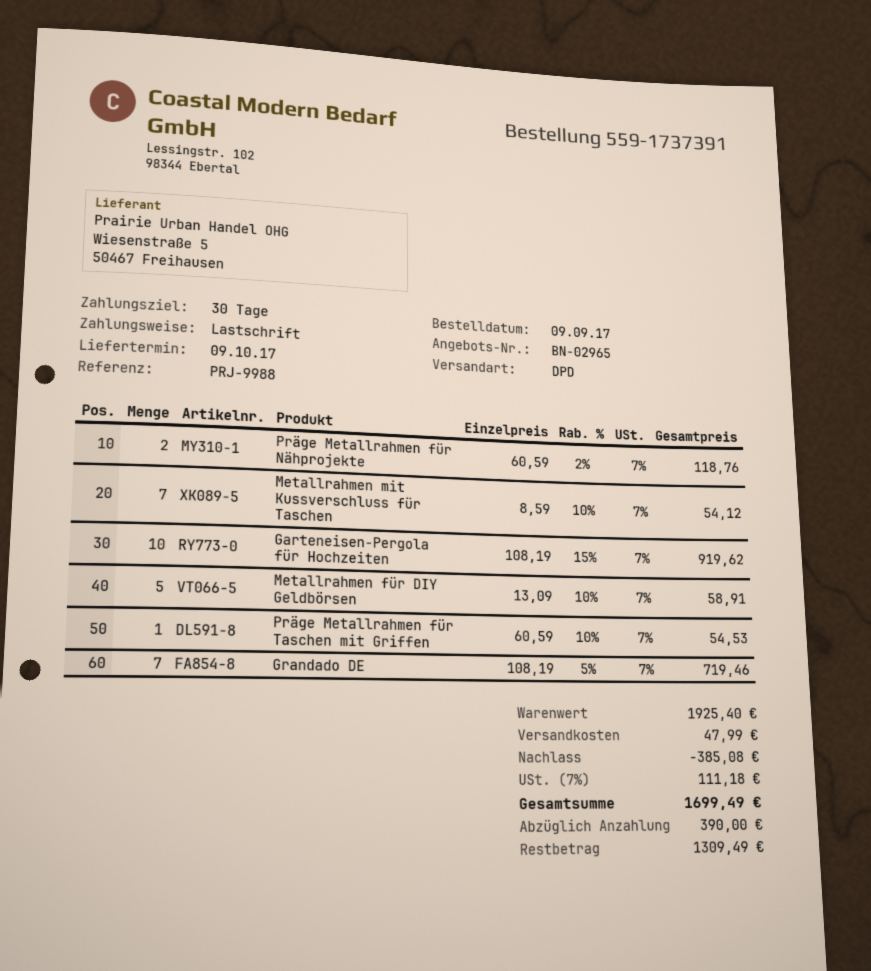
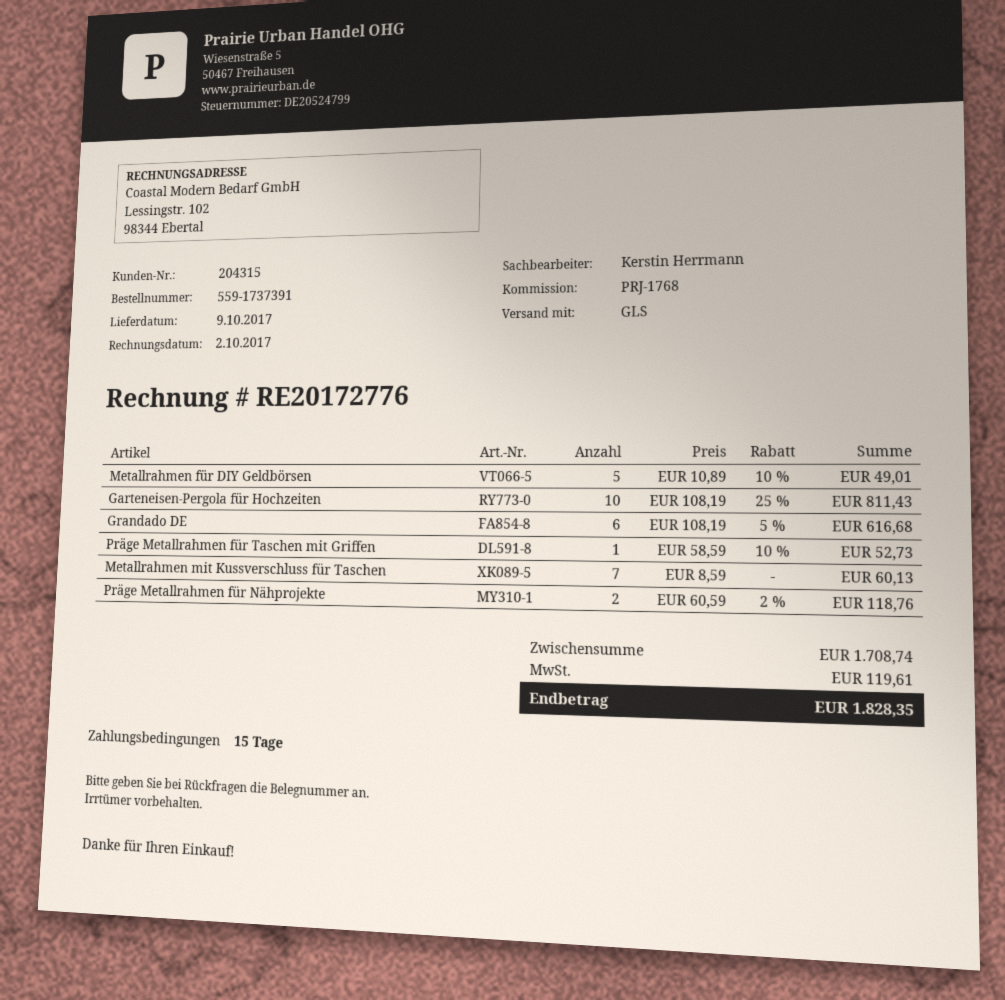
payment terms: 30 days -> 15 days
reference: PRJ-9988 -> PRJ-1768
shipping method: DPD -> GLS
Metallrahmen mit Kussverschluss für Taschen: 7 x 8.59 - 10% = 54.12 -> 7 x 8.59 = 60.13
Garteneisen-Pergola für Hochzeiten: 10 x 108.19 - 15% = 919.62 -> 10 x 108.19 - 25% = 811.43
Metallrahmen für DIY Geldbörsen: 5 x 13.09 - 10% = 58.91 -> 5 x 10.89 - 10% = 49.01
Präge Metallrahmen für Taschen mit Griffen: 1 x 60.59 - 10% = 54.53 -> 1 x 58.59 - 10% = 52.73
Grandado DE: 7 x 108.19 - 5% = 719.46 -> 6 x 108.19 - 5% = 616.68
subtotal: 1925.40 -> 1708.74
discount: 385.08 -> none
shipping: 47.99 -> none
tax: 111.18 -> 119.61
total: 1699.49 -> 1828.35

